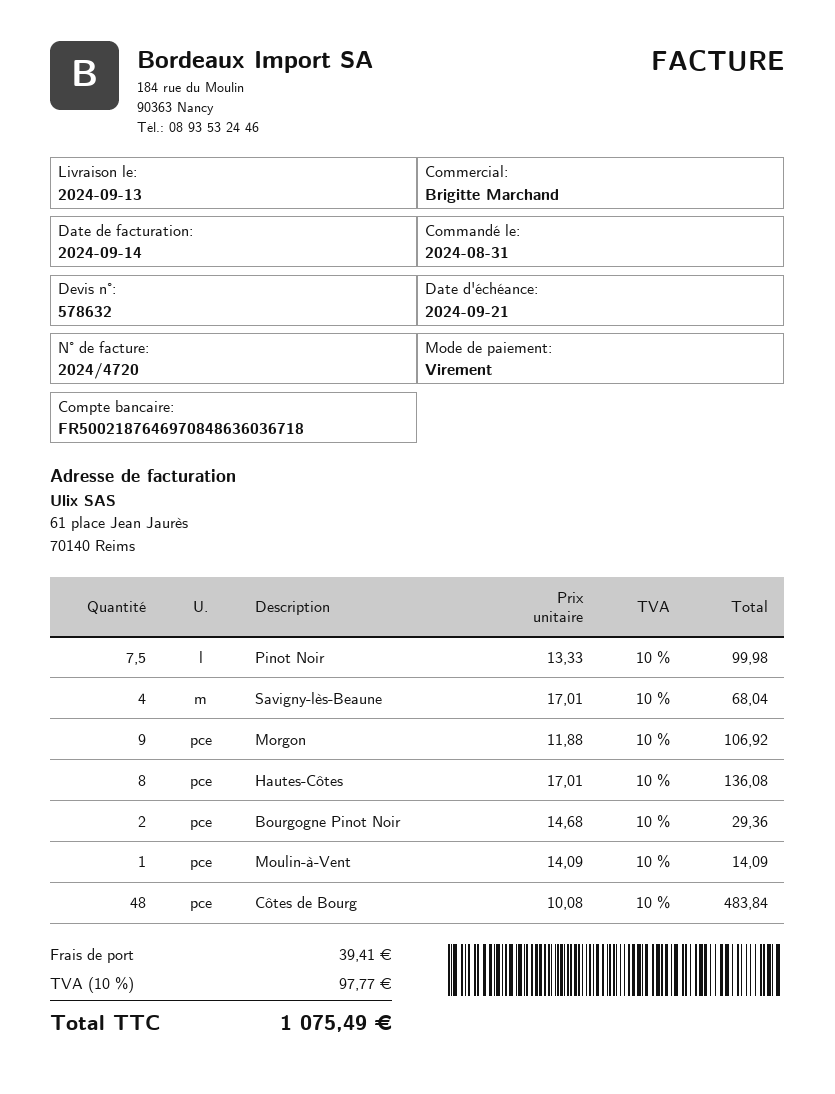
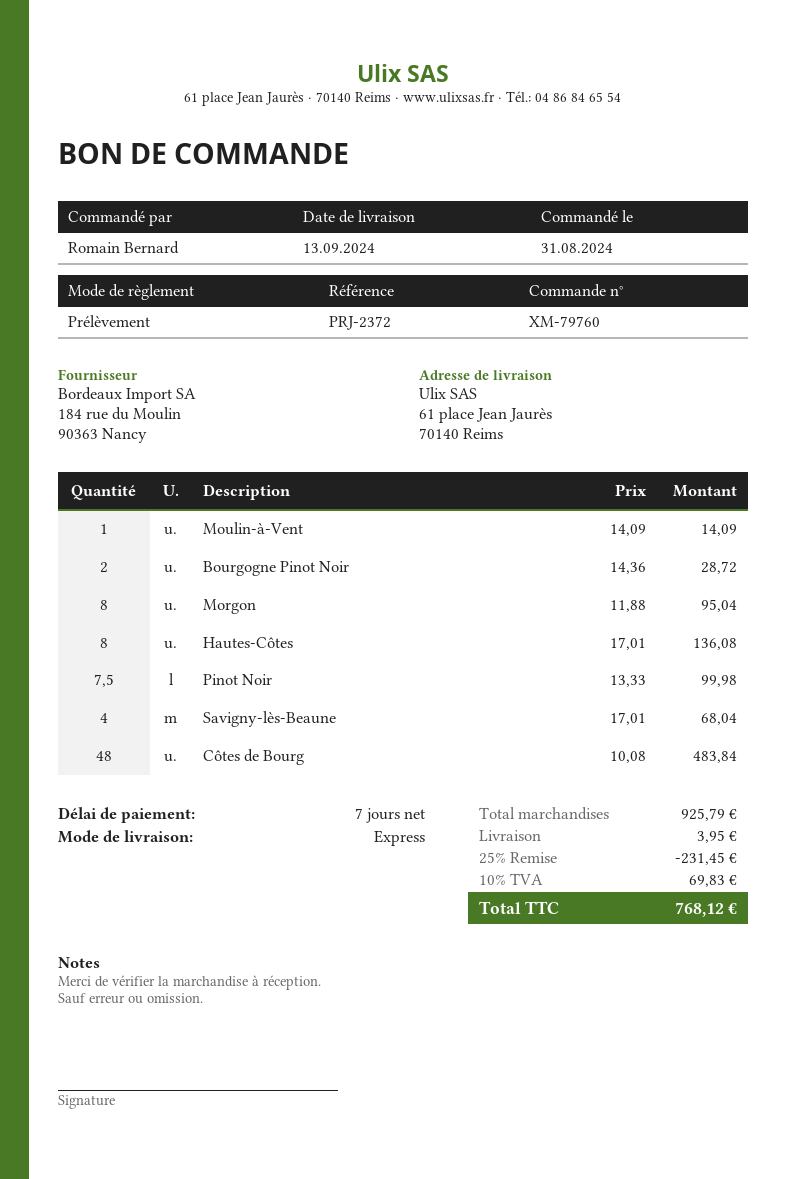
payment method: bank transfer -> direct debit
Morgon: 9 x 11.88 = 106.92 -> 8 x 11.88 = 95.04
Bourgogne Pinot Noir: 2 x 14.68 = 29.36 -> 2 x 14.36 = 28.72
discount: none -> 25% = 231.45
shipping: 39.41 -> 3.95
tax: 10% = 97.77 -> 10% = 69.83
total: 1075.49 -> 768.12

